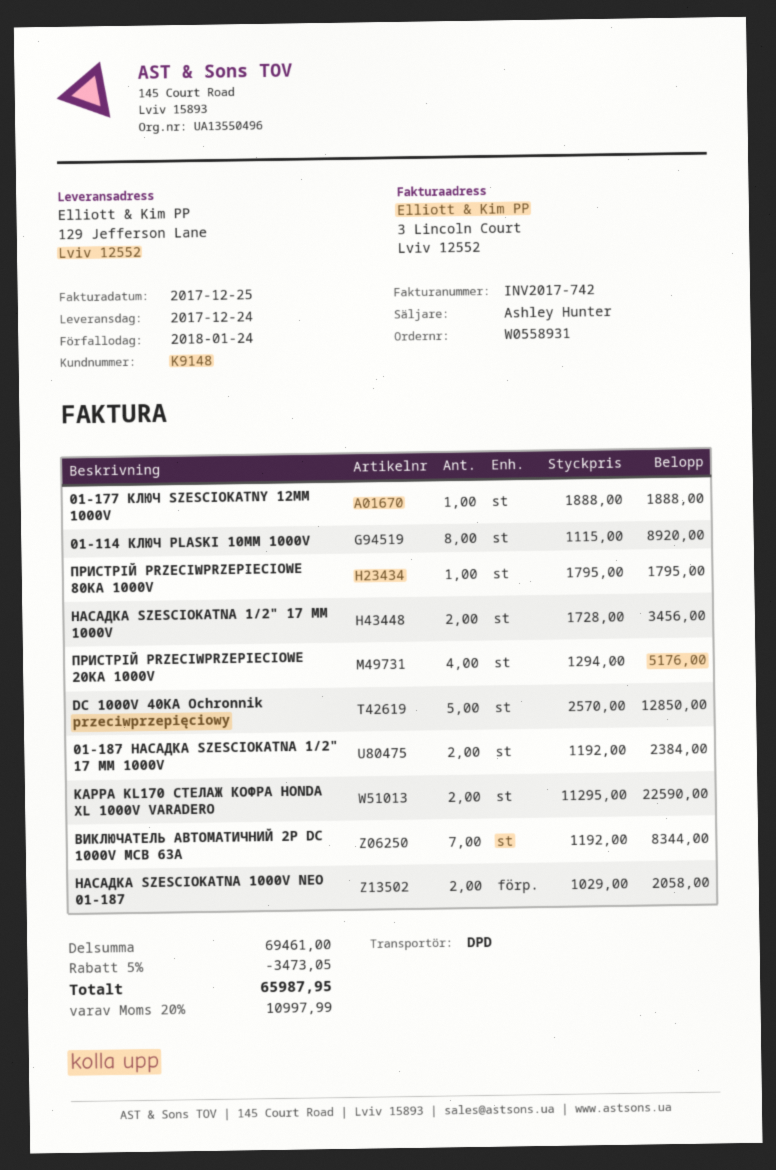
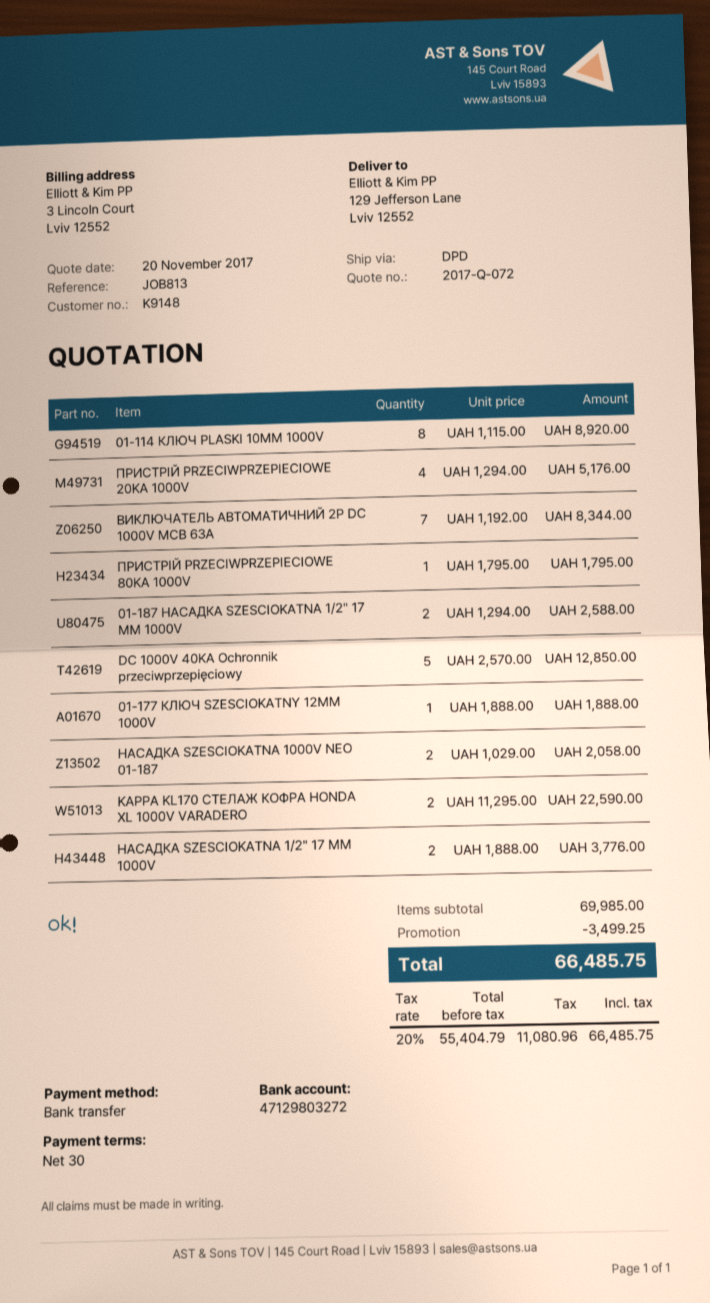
НАСАДКА SZESCIOKATNA 1/2" 17 MM 1000V: 2 x 1728.00 = 3456.00 -> 2 x 1888.00 = 3776.00
01-187 НАСАДКА SZESCIOKATNA 1/2" 17 MM 1000V: 2 x 1192.00 = 2384.00 -> 2 x 1294.00 = 2588.00
subtotal: 69461.00 -> 69985.00
discount: 3473.05 -> 3499.25
tax: 20% = 10997.99 -> 20% = 11080.96
total: 65987.95 -> 66485.75

